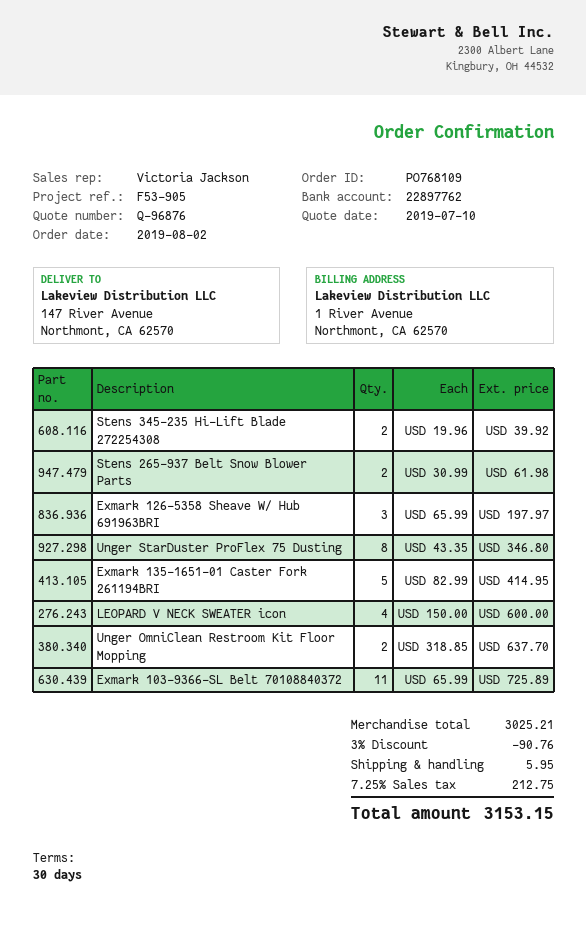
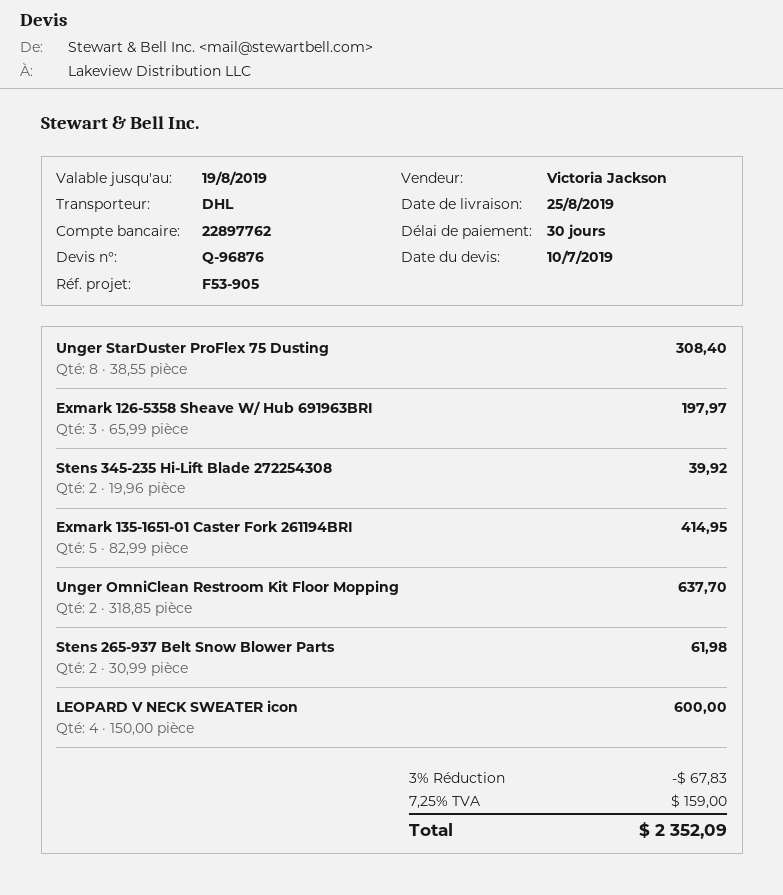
Unger StarDuster ProFlex 75 Dusting: 8 x 43.35 = 346.80 -> 8 x 38.55 = 308.40
Exmark 103-9366-SL Belt 70108840372: 11 x 65.99 = 725.89 -> none
discount: 3% = 90.76 -> 3% = 67.83
shipping: 5.95 -> none
tax: 7.25% = 212.75 -> 7.25% = 159.00
total: 3153.15 -> 2352.09

